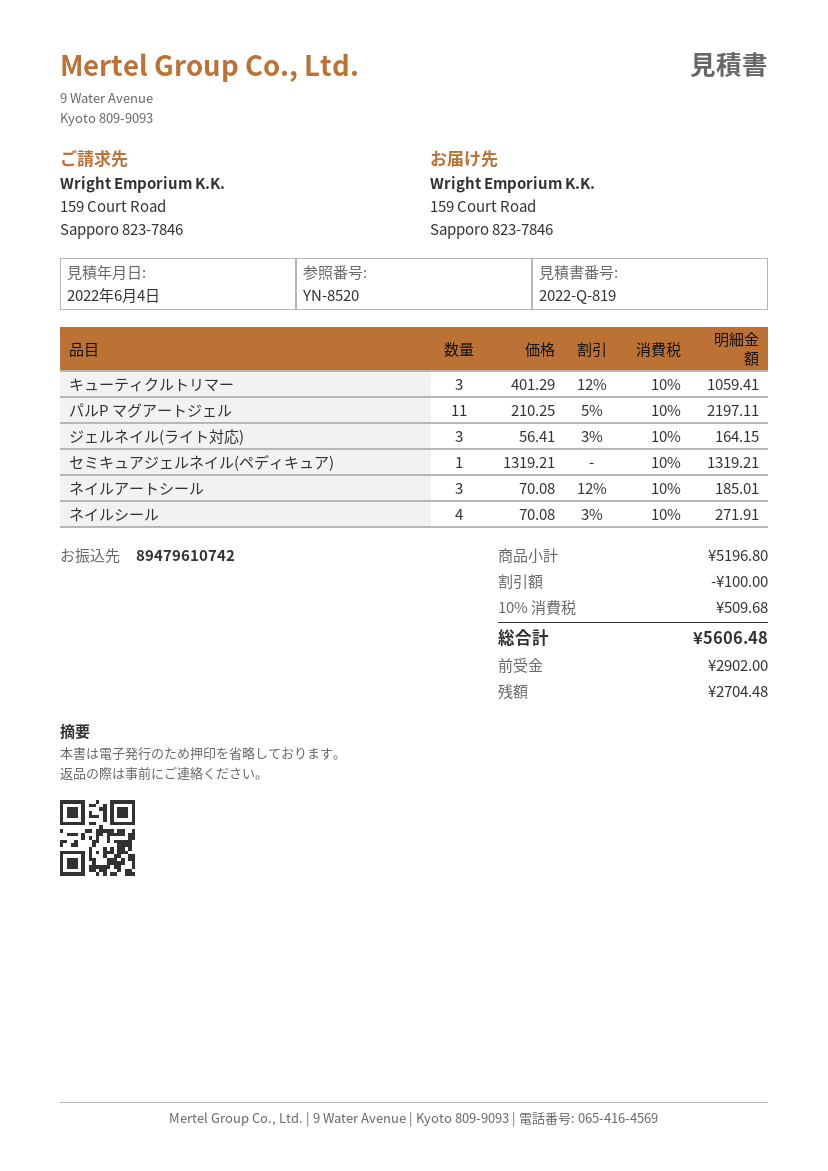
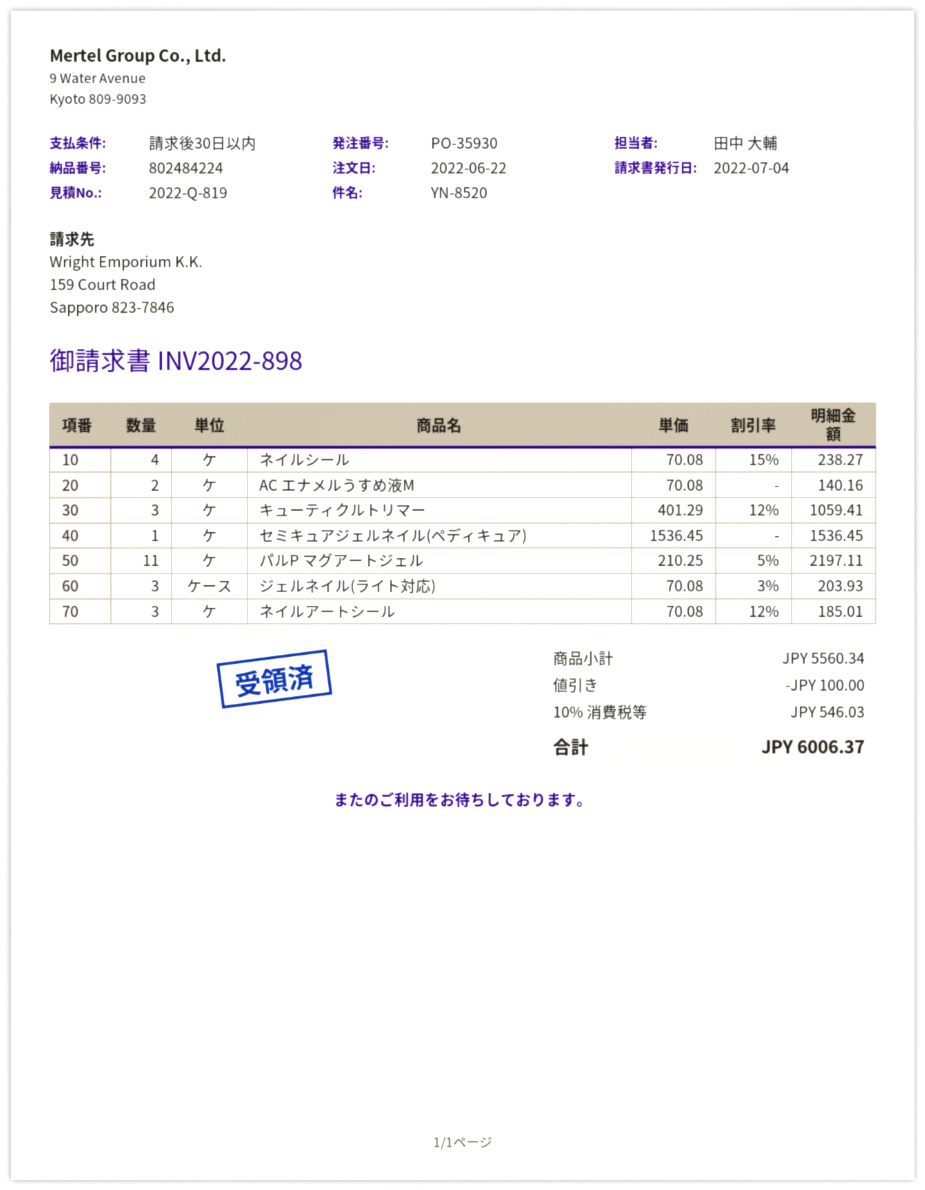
ジェルネイル(ライト対応): 3 x 56.41 - 3% = 164.15 -> 3 x 70.08 - 3% = 203.93
セミキュアジェルネイル(ペディキュア): 1 x 1319.21 = 1319.21 -> 1 x 1536.45 = 1536.45
ネイルシール: 4 x 70.08 - 3% = 271.91 -> 4 x 70.08 - 15% = 238.27
AC エナメルうすめ液M: none -> 2 x 70.08 = 140.16
subtotal: 5196.80 -> 5560.34
tax: 10% = 509.68 -> 10% = 546.03
total: 5606.48 -> 6006.37

